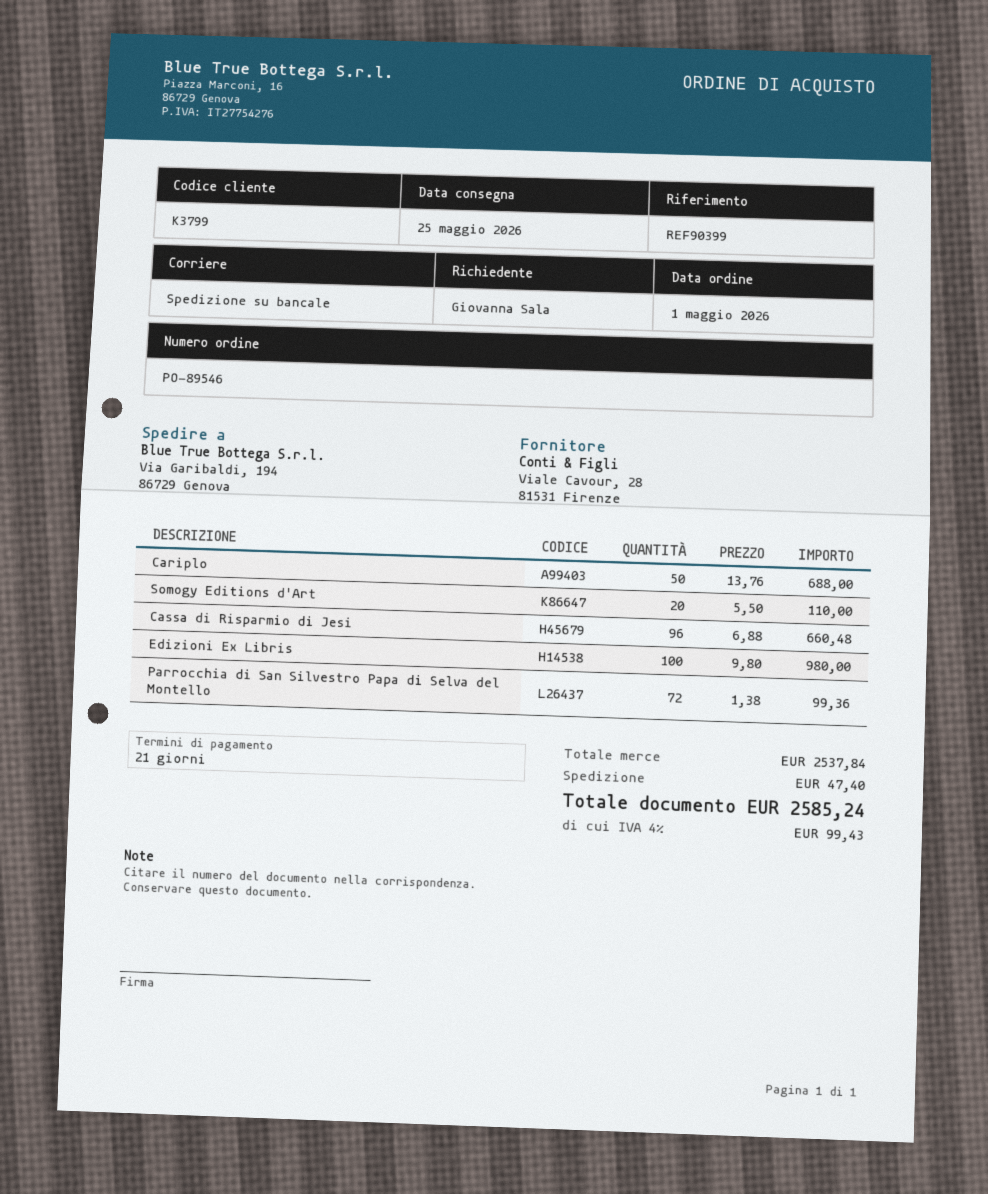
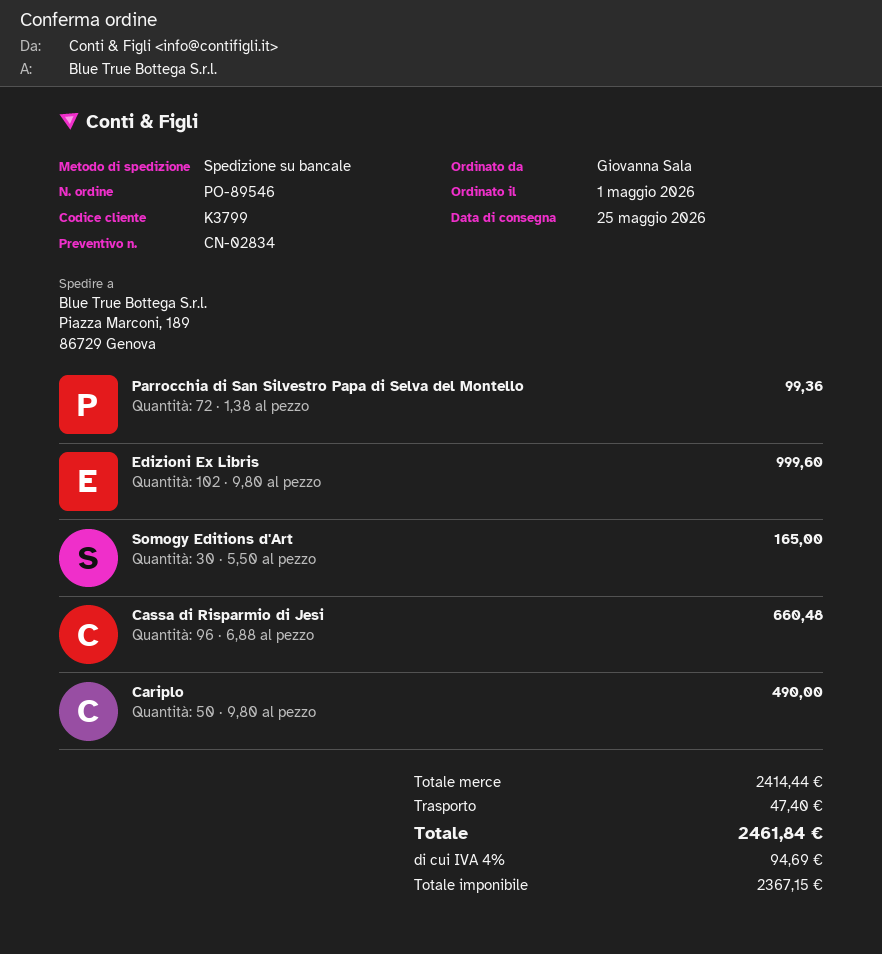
ship to: Via Garibaldi, 194, 86729 Genova -> Piazza Marconi, 189, 86729 Genova
Cariplo: 50 x 13.76 = 688.00 -> 50 x 9.80 = 490.00
Somogy Editions d'Art: 20 x 5.50 = 110.00 -> 30 x 5.50 = 165.00
Edizioni Ex Libris: 100 x 9.80 = 980.00 -> 102 x 9.80 = 999.60
subtotal: 2537.84 -> 2414.44
tax: 4% = 99.43 -> 4% = 94.69
total: 2585.24 -> 2461.84

